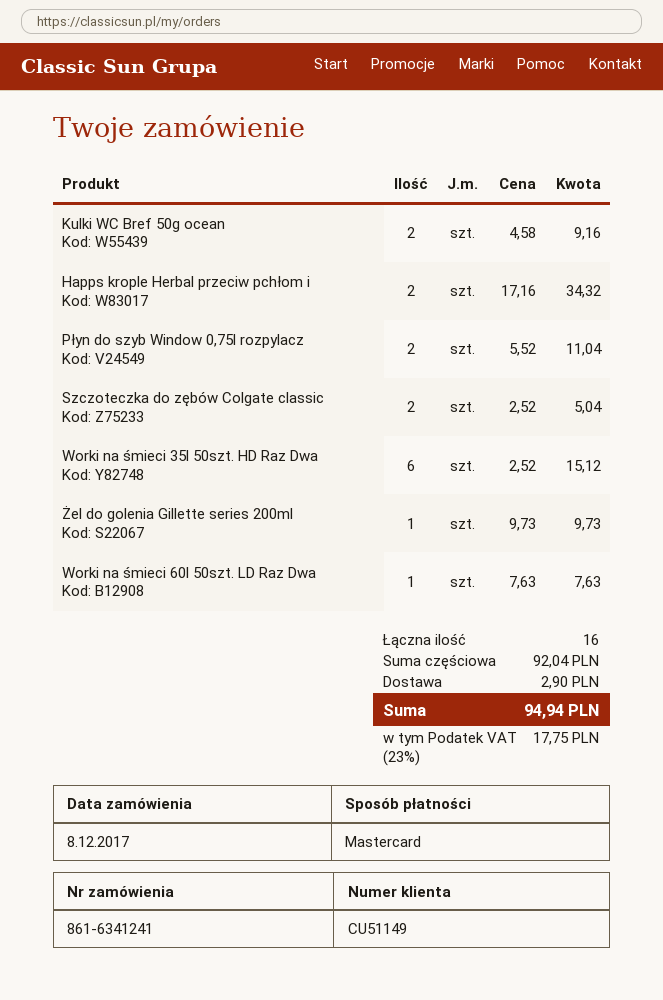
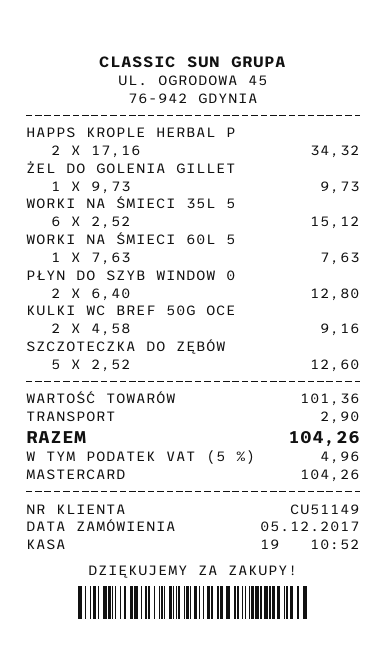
order date: 2017-12-08 -> 2017-12-05
Płyn do szyb Window 0,75l rozpylacz: 2 x 5.52 = 11.04 -> 2 x 6.40 = 12.80
Szczoteczka do zębów Colgate classic: 2 x 2.52 = 5.04 -> 5 x 2.52 = 12.60
subtotal: 92.04 -> 101.36
tax: 23% = 17.75 -> 5% = 4.96
total: 94.94 -> 104.26

